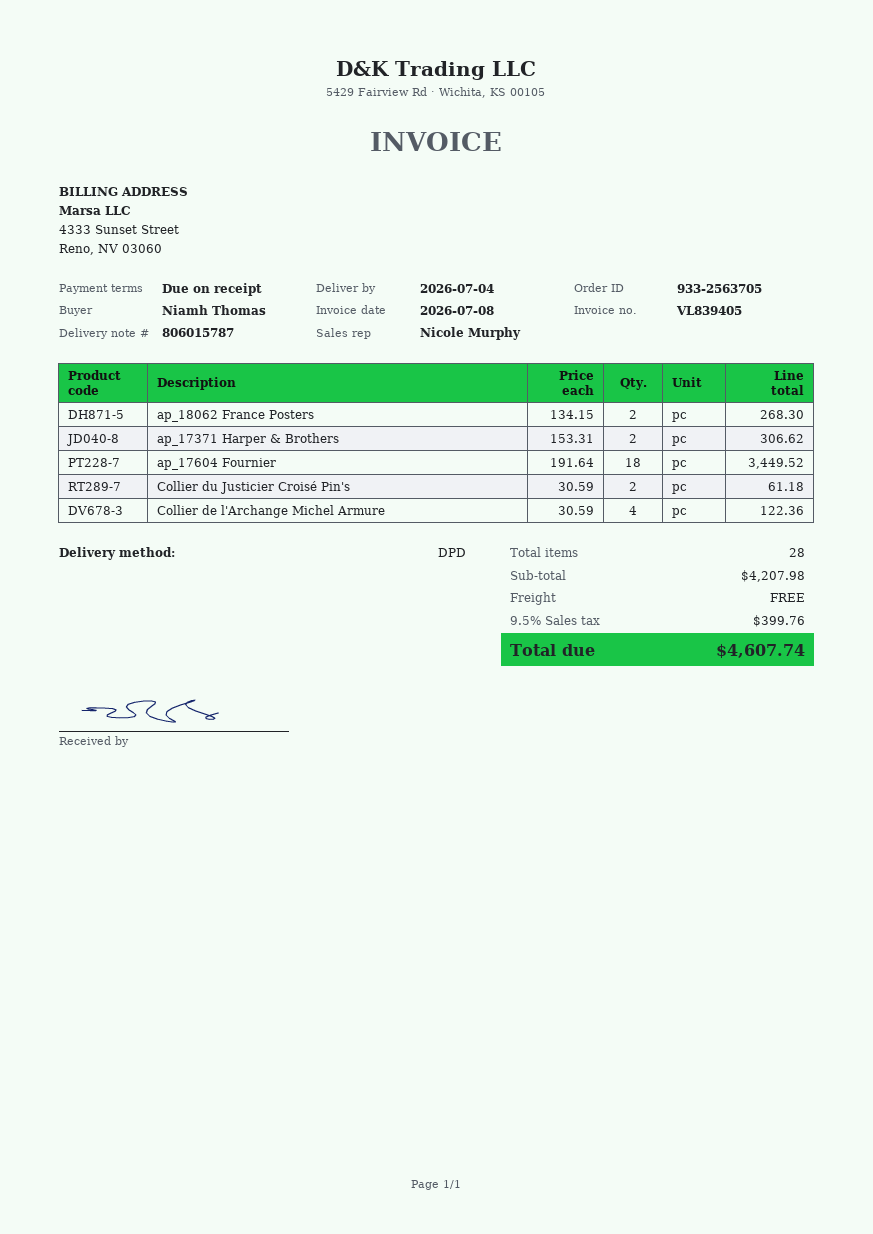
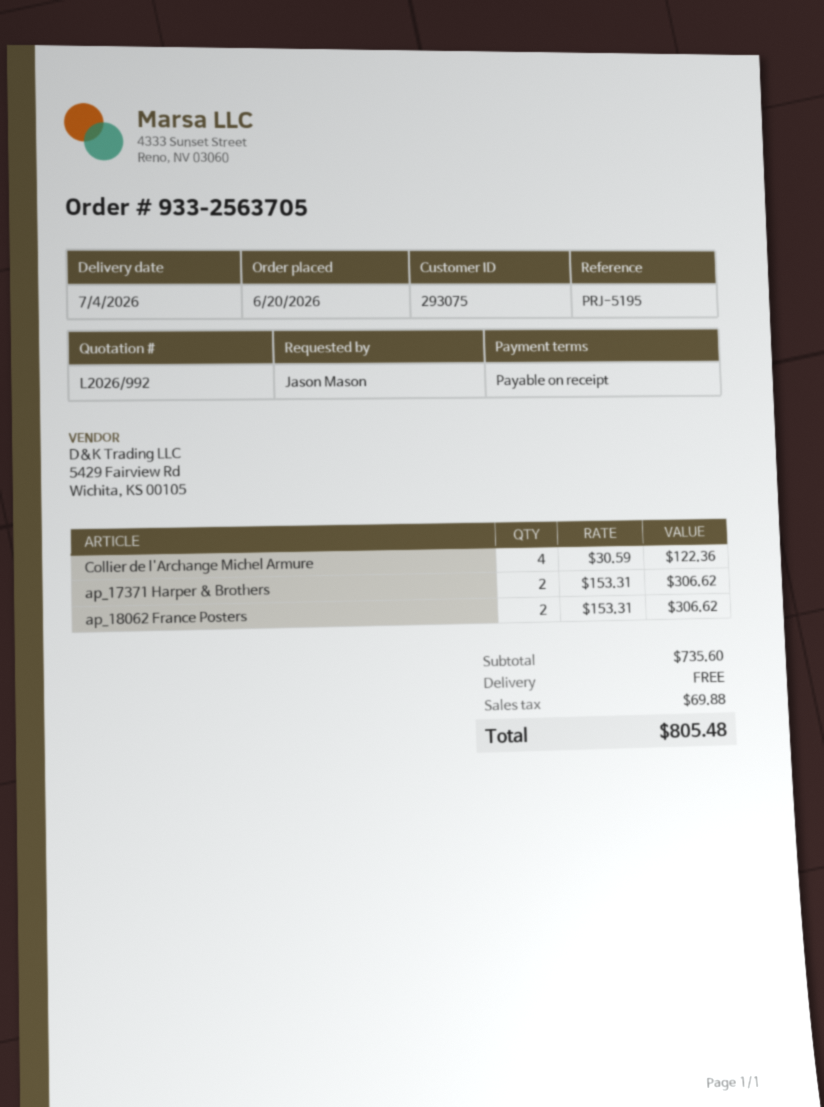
ordered by: Niamh Thomas -> Jason Mason
ap_18062 France Posters: 2 x 134.15 = 268.30 -> 2 x 153.31 = 306.62
ap_17604 Fournier: 18 x 191.64 = 3449.52 -> none
Collier du Justicier Croisé Pin's: 2 x 30.59 = 61.18 -> none
subtotal: 4207.98 -> 735.60
tax: 399.76 -> 69.88
total: 4607.74 -> 805.48

